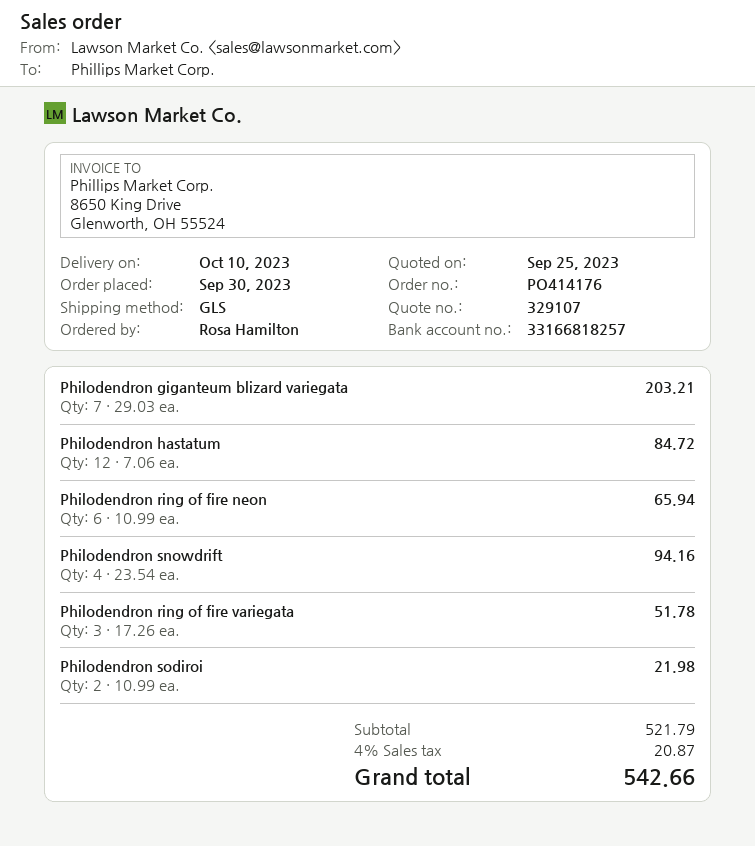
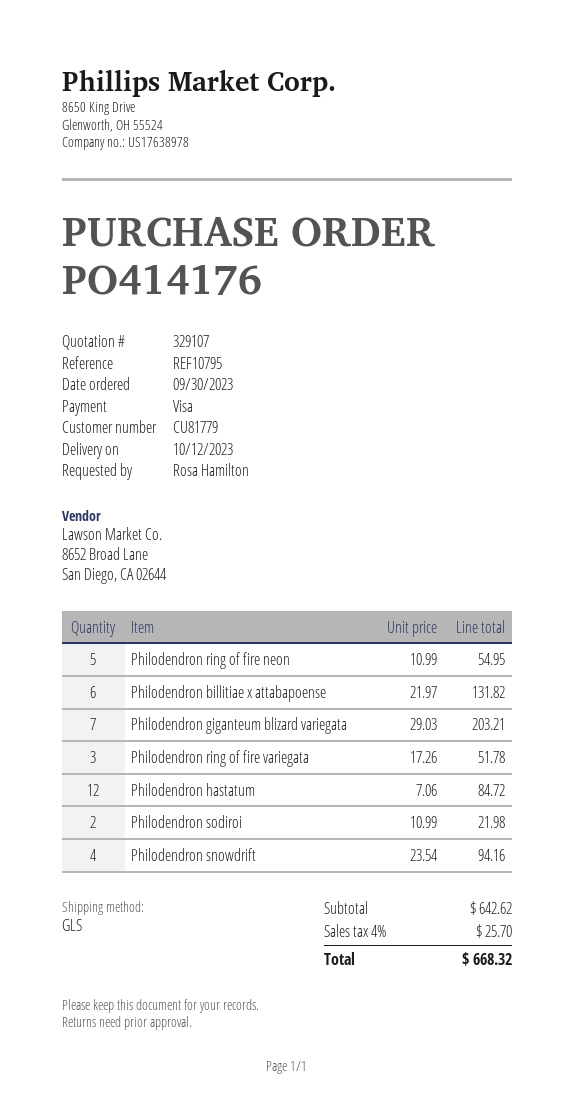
delivery date: 2023-10-10 -> 2023-10-12
Philodendron ring of fire neon: 6 x 10.99 = 65.94 -> 5 x 10.99 = 54.95
Philodendron billitiae x attabapoense: none -> 6 x 21.97 = 131.82
subtotal: 521.79 -> 642.62
tax: 4% = 20.87 -> 4% = 25.70
total: 542.66 -> 668.32

